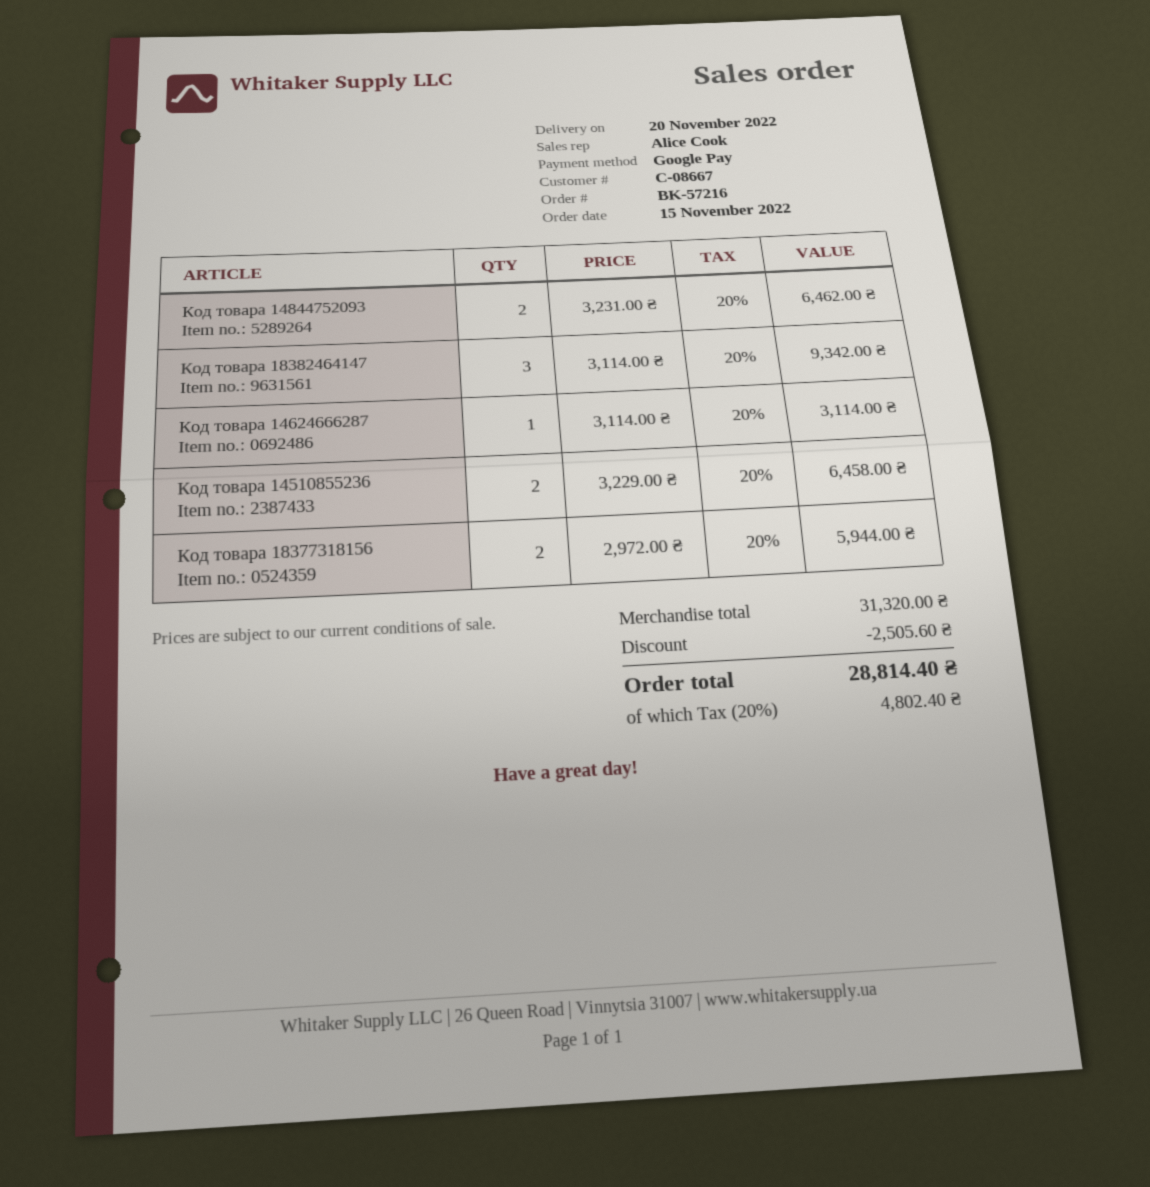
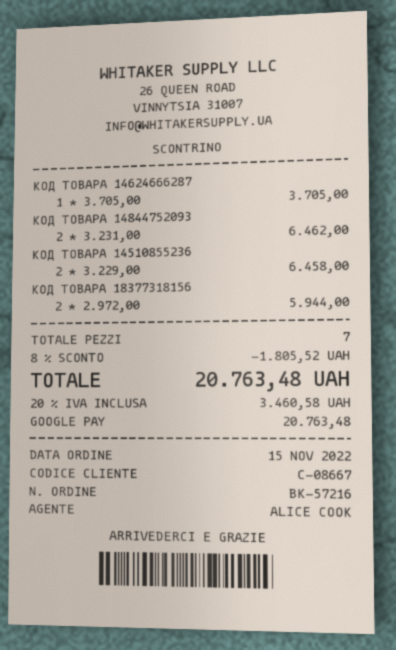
Код товара 18382464147: 3 x 3114.00 = 9342.00 -> none
Код товара 14624666287: 1 x 3114.00 = 3114.00 -> 1 x 3705.00 = 3705.00
discount: 2505.60 -> 1805.52
tax: 20% = 4802.40 -> 20% = 3460.58
total: 28814.40 -> 20763.48

